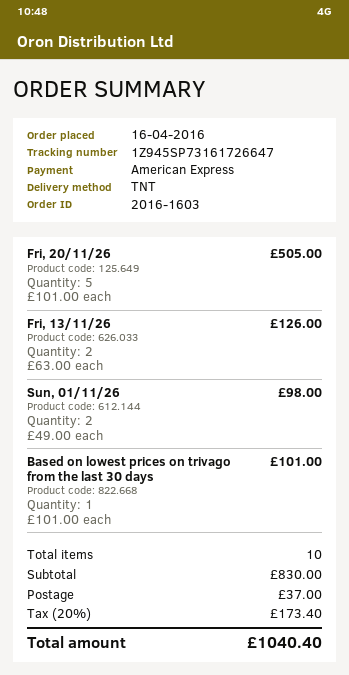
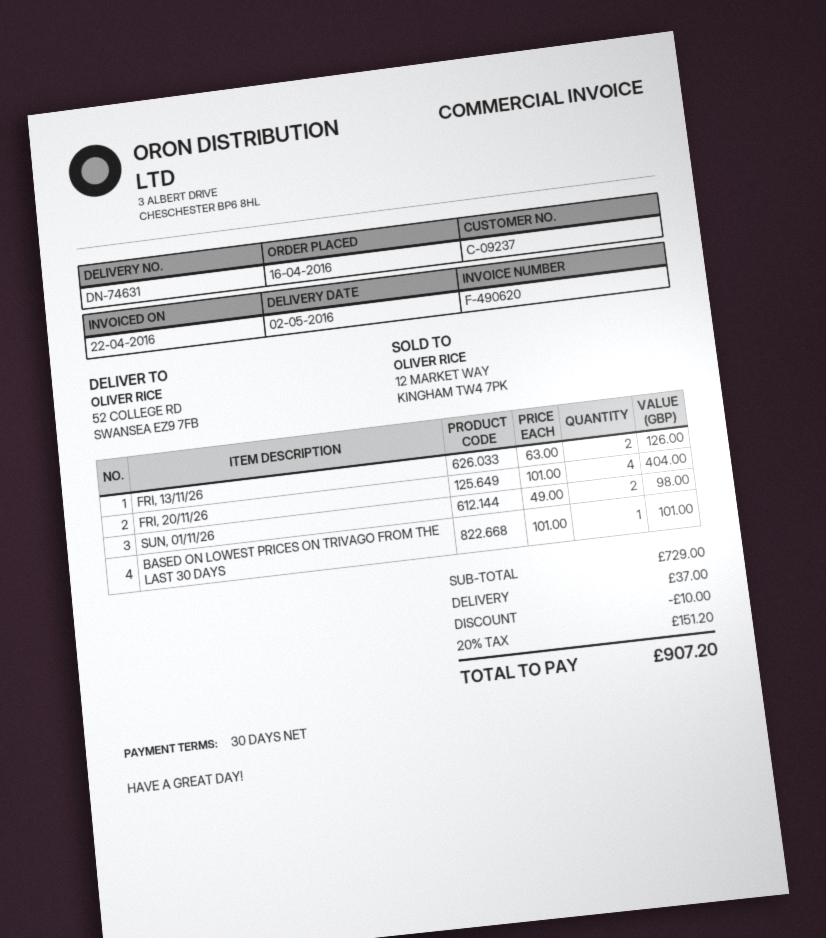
Fri, 20/11/26: 5 x 101.00 = 505.00 -> 4 x 101.00 = 404.00
subtotal: 830.00 -> 729.00
discount: none -> 10.00
tax: 20% = 173.40 -> 20% = 151.20
total: 1040.40 -> 907.20

